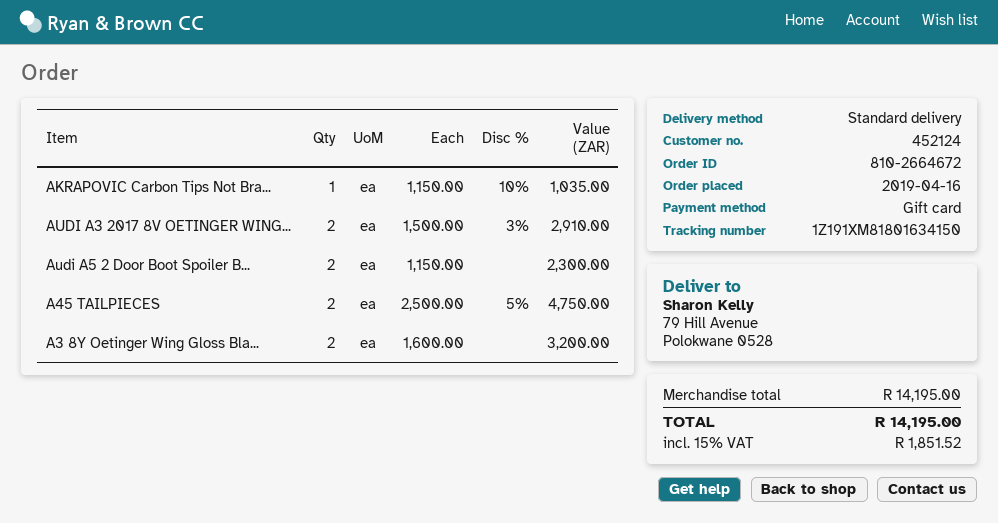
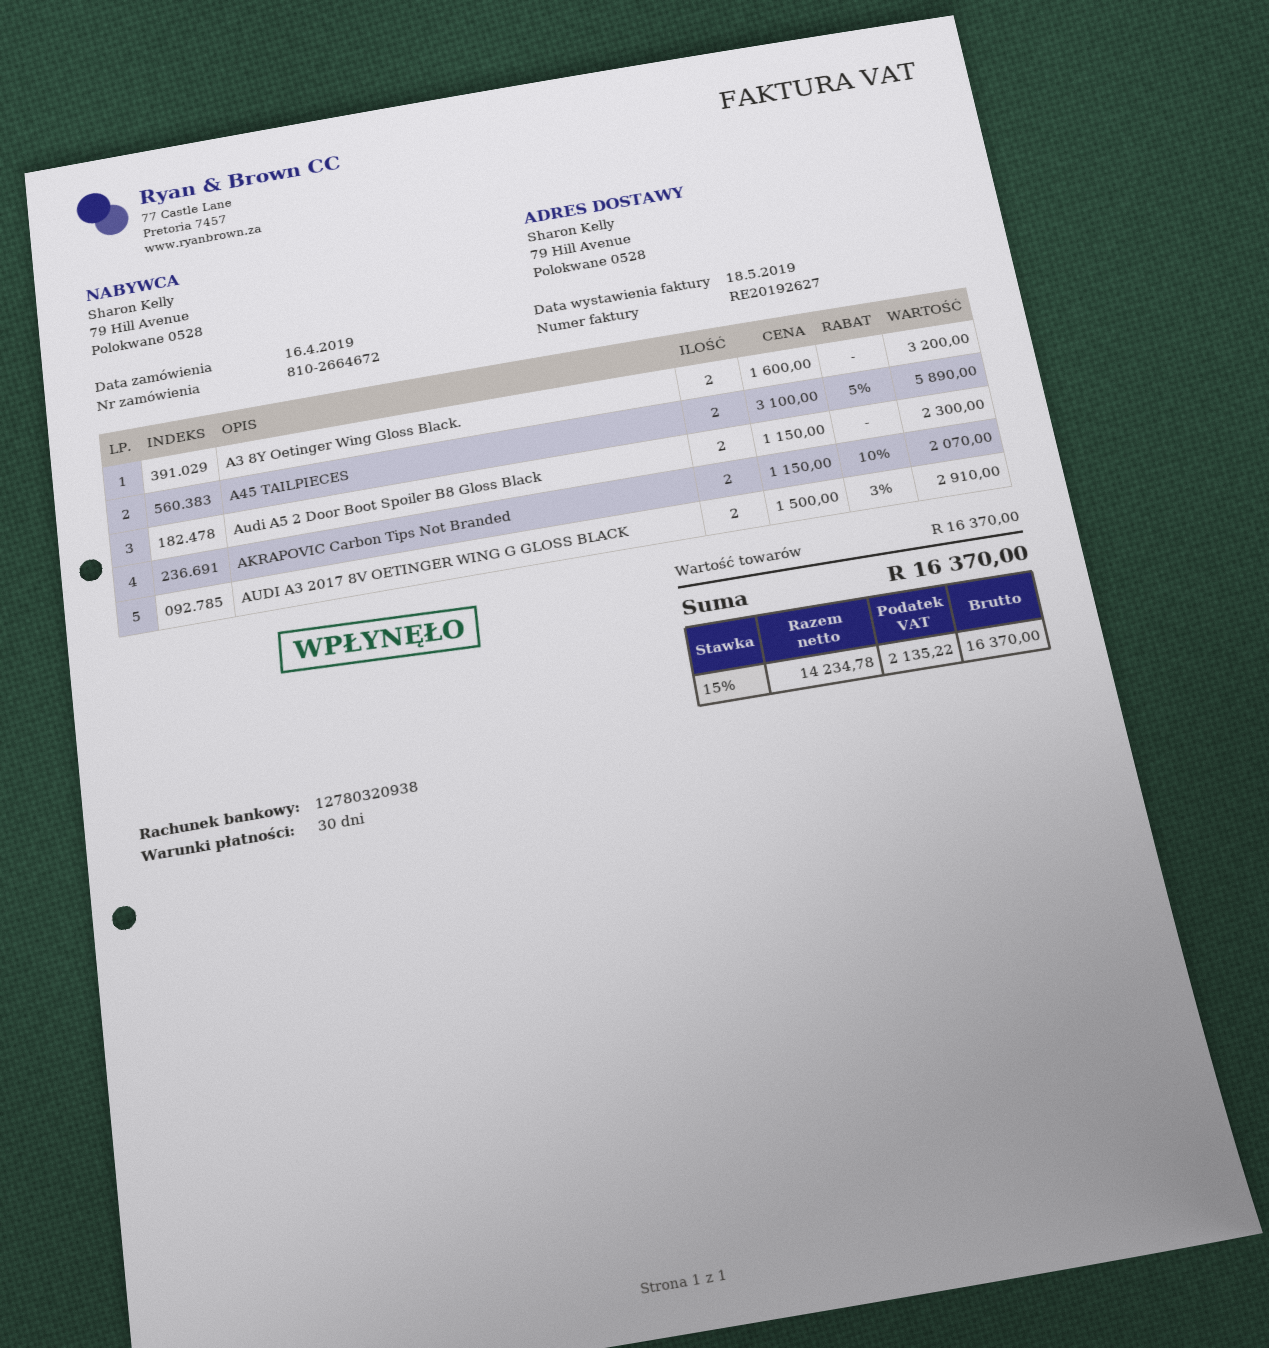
AKRAPOVIC Carbon Tips Not Bra...: 1 x 1150.00 - 10% = 1035.00 -> 2 x 1150.00 - 10% = 2070.00
A45 TAILPIECES: 2 x 2500.00 - 5% = 4750.00 -> 2 x 3100.00 - 5% = 5890.00
subtotal: 14195.00 -> 16370.00
tax: 15% = 1851.52 -> 15% = 2135.22
total: 14195.00 -> 16370.00

